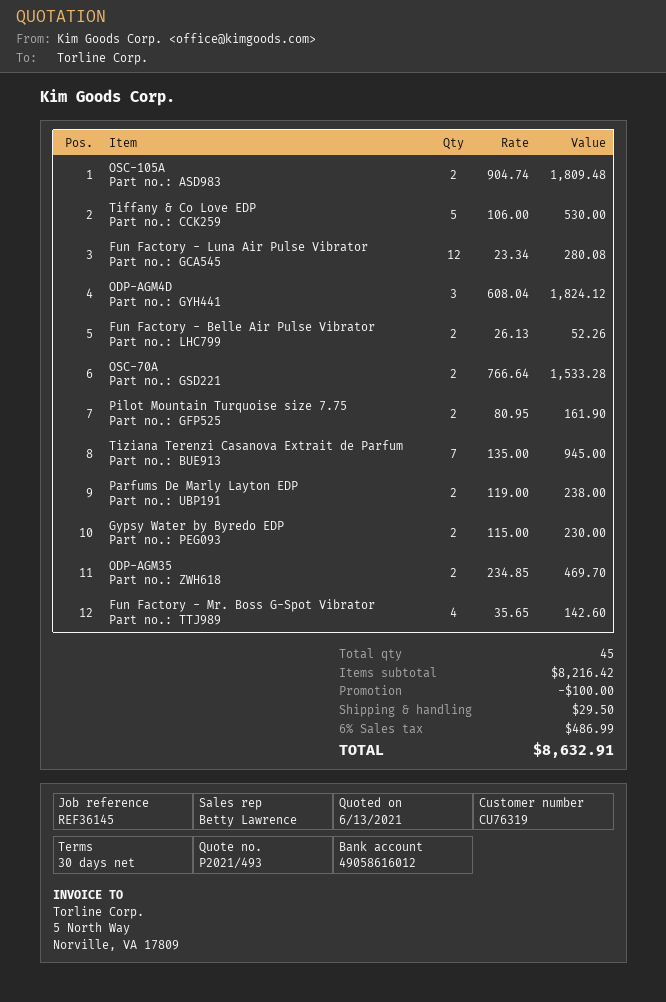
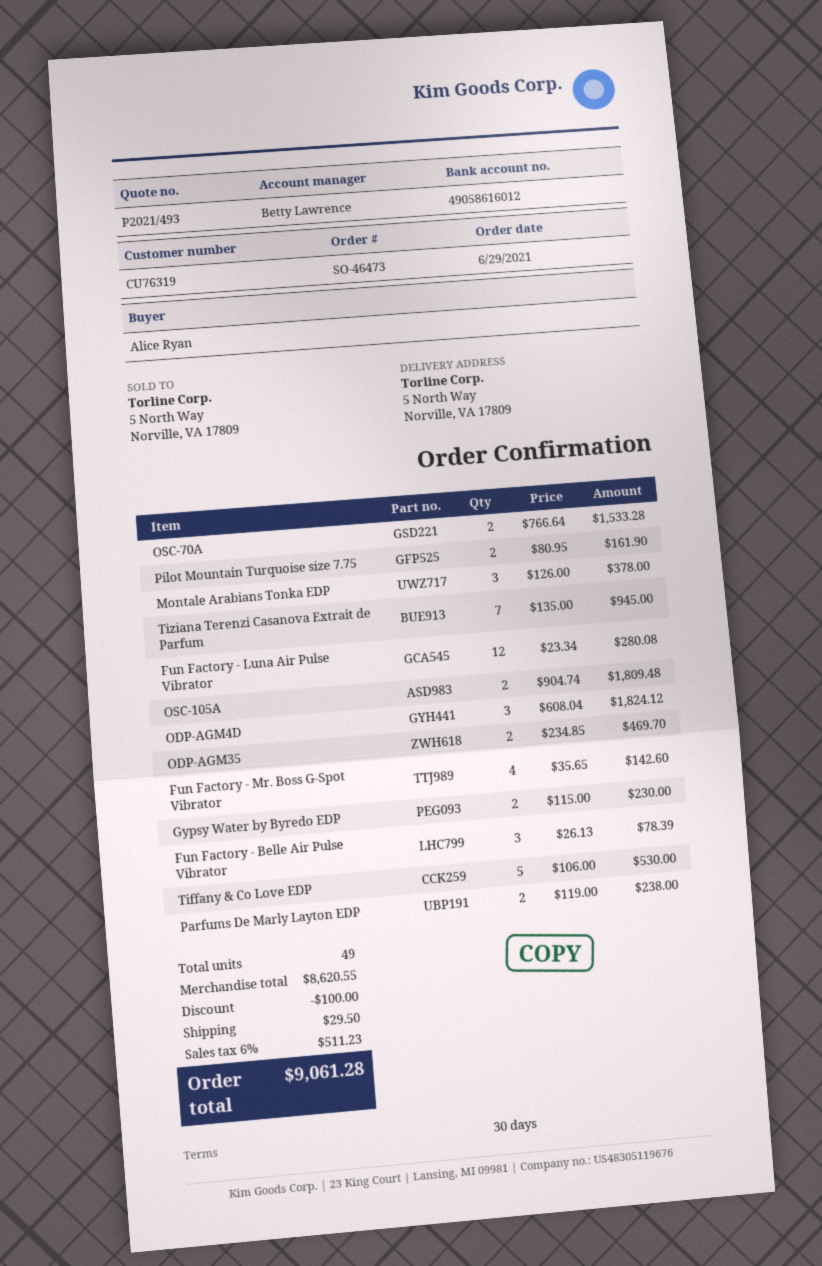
Fun Factory - Belle Air Pulse Vibrator: 2 x 26.13 = 52.26 -> 3 x 26.13 = 78.39
Montale Arabians Tonka EDP: none -> 3 x 126.00 = 378.00
total quantity: 45 -> 49
subtotal: 8216.42 -> 8620.55
tax: 6% = 486.99 -> 6% = 511.23
total: 8632.91 -> 9061.28

